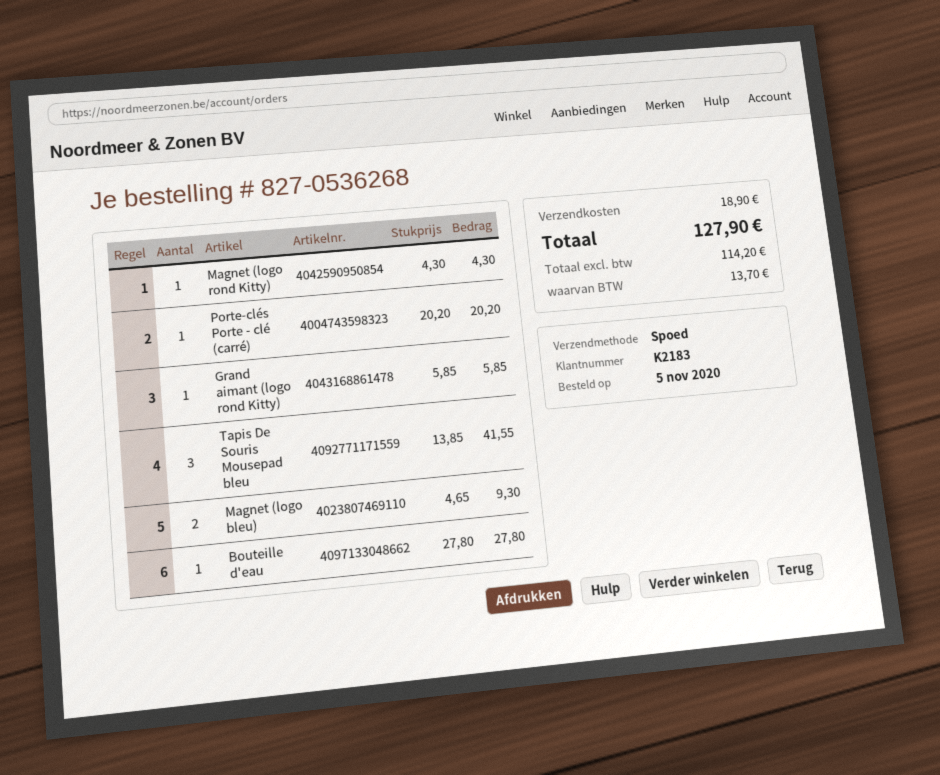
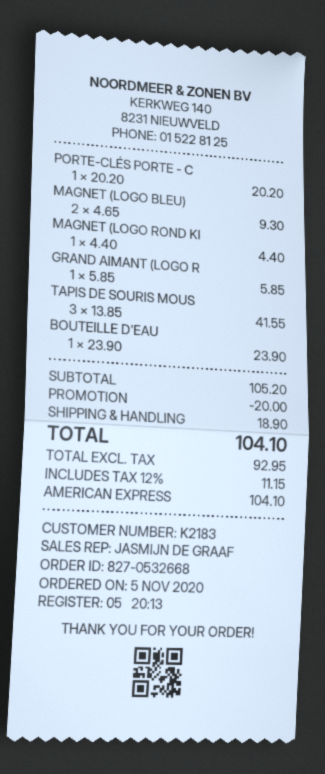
order number: 827-0536268 -> 827-0532668
Magnet (logo rond Kitty): 1 x 4.30 = 4.30 -> 1 x 4.40 = 4.40
Bouteille d'eau: 1 x 27.80 = 27.80 -> 1 x 23.90 = 23.90
discount: none -> 20.00
net: 114.20 -> 92.95
tax: 13.70 -> 11.15
total: 127.90 -> 104.10

